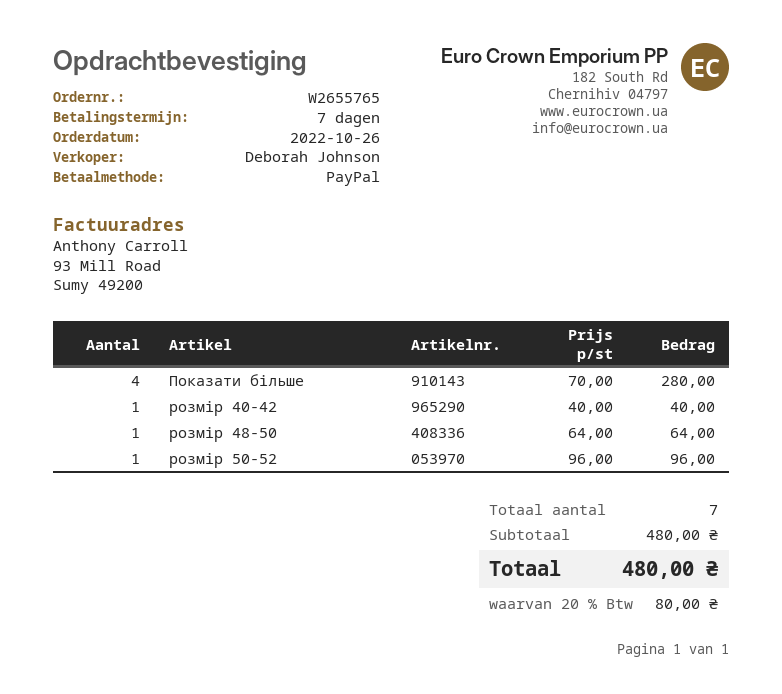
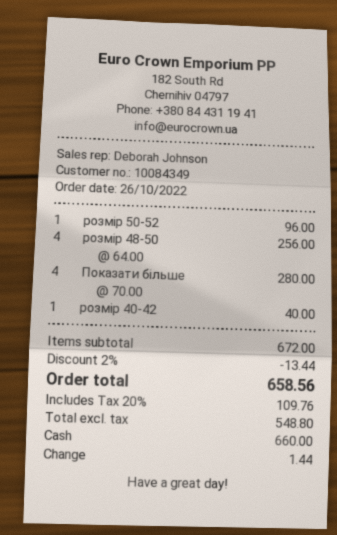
payment method: PayPal -> cash
розмір 48-50: 1 x 64.00 = 64.00 -> 4 x 64.00 = 256.00
subtotal: 480.00 -> 672.00
discount: none -> 2% = 13.44
tax: 20% = 80.00 -> 20% = 109.76
total: 480.00 -> 658.56

